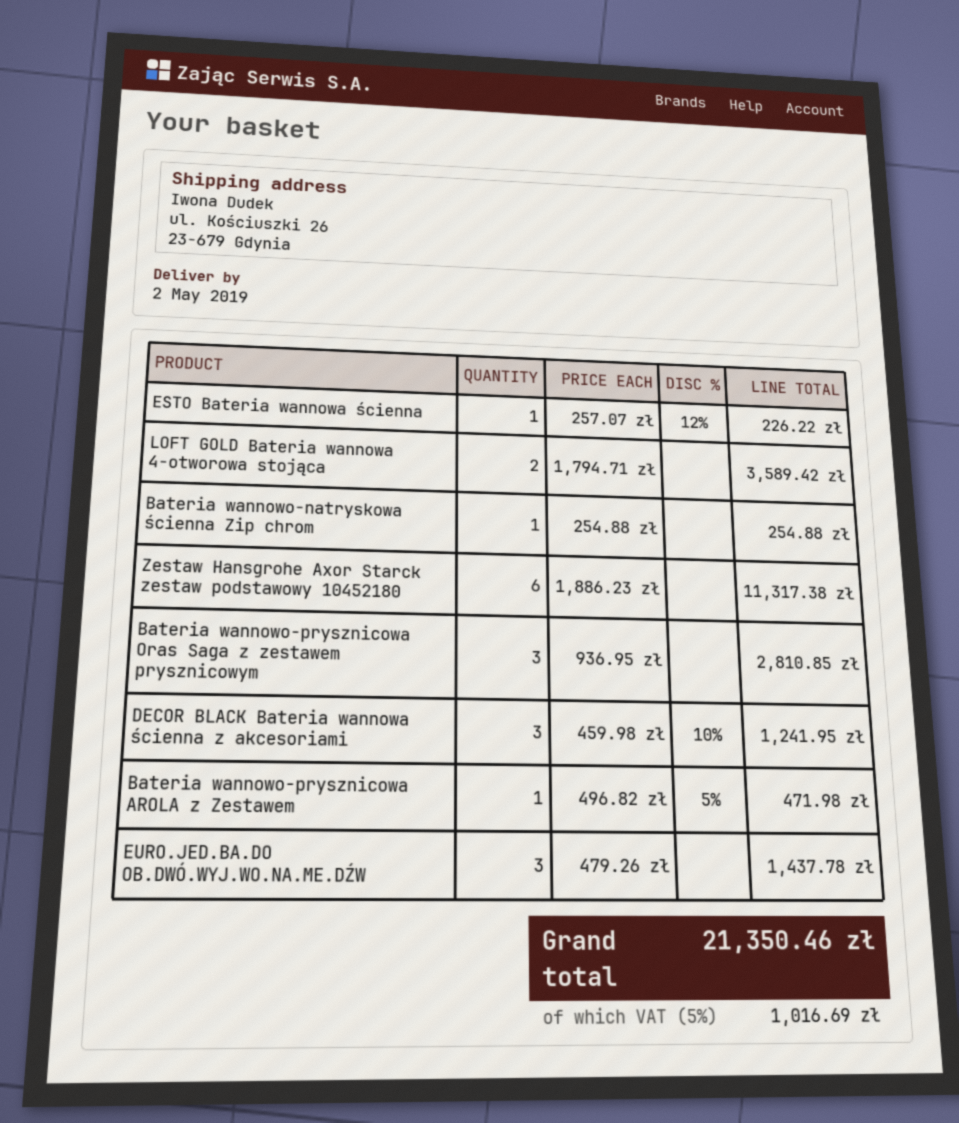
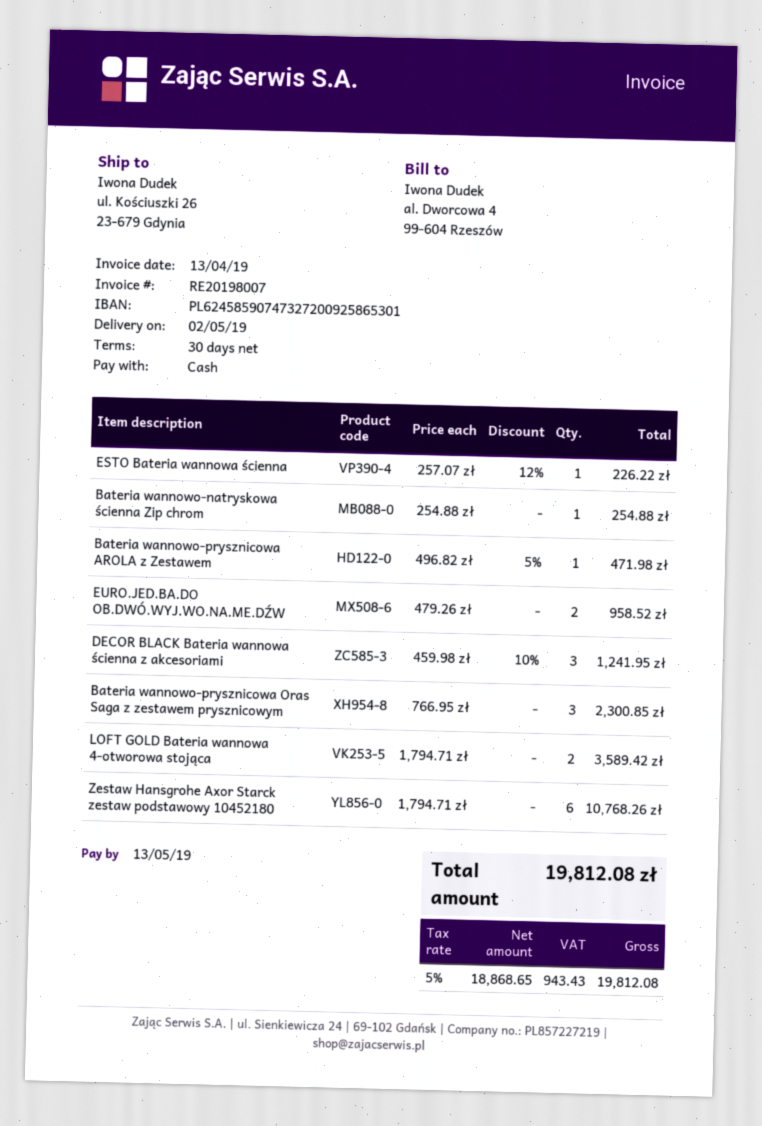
Zestaw Hansgrohe Axor Starck zestaw podstawowy 10452180: 6 x 1886.23 = 11317.38 -> 6 x 1794.71 = 10768.26
Bateria wannowo-prysznicowa Oras Saga z zestawem prysznicowym: 3 x 936.95 = 2810.85 -> 3 x 766.95 = 2300.85
EURO.JED.BA.DO OB.DWÓ.WYJ.WO.NA.ME.DŹW: 3 x 479.26 = 1437.78 -> 2 x 479.26 = 958.52
tax: 5% = 1016.69 -> 5% = 943.43
total: 21350.46 -> 19812.08

